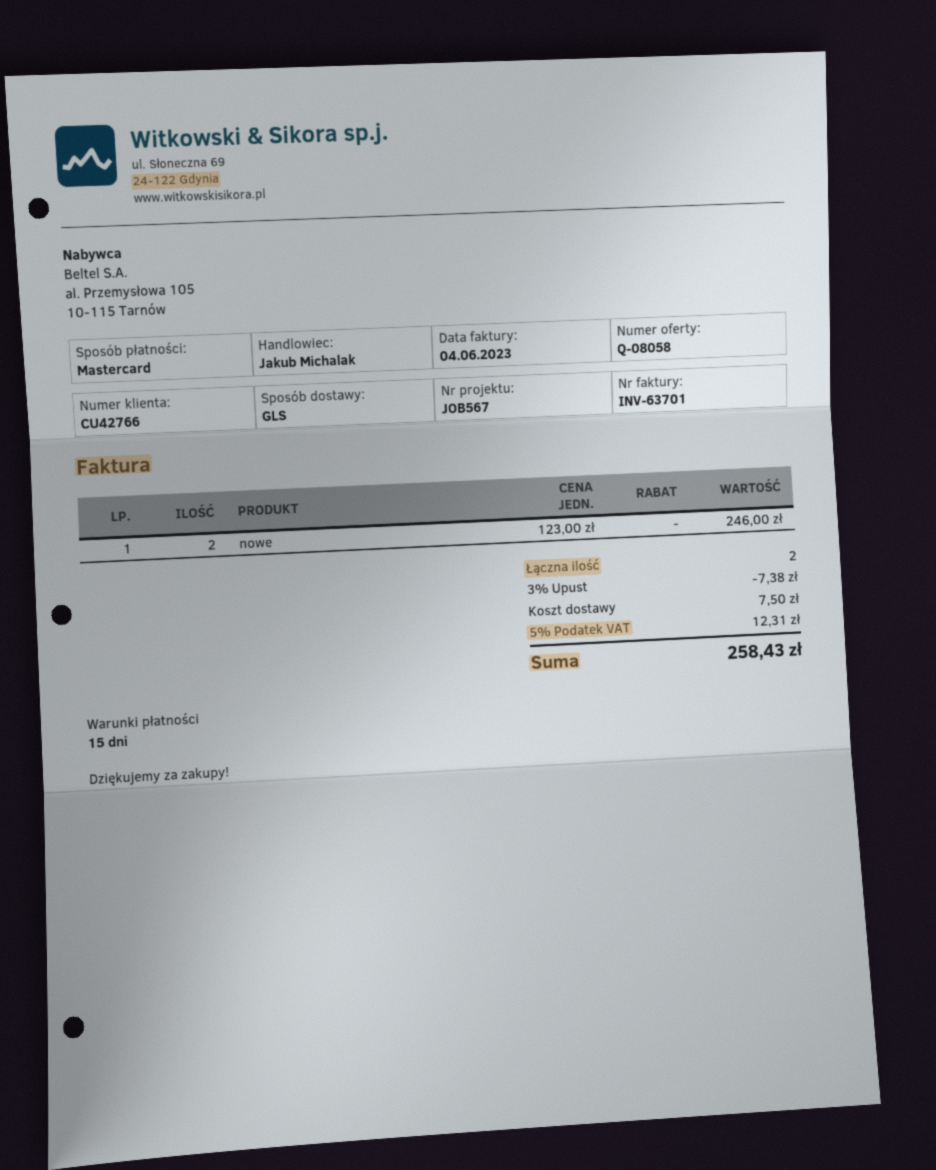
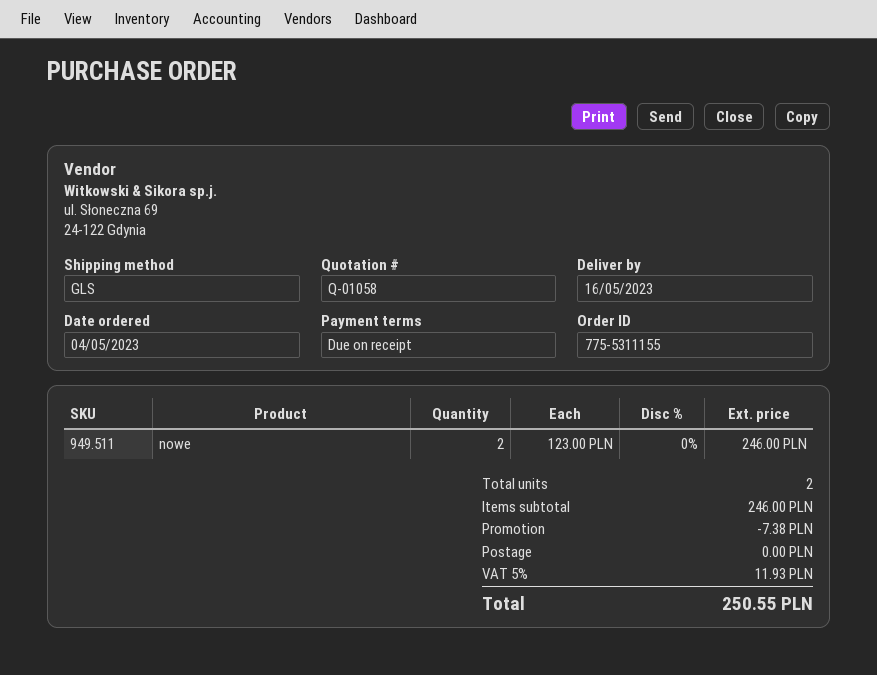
quote number: Q-08058 -> Q-01058
payment terms: 15 days -> on receipt
shipping: 7.50 -> 0.00
tax: 5% = 12.31 -> 5% = 11.93
total: 258.43 -> 250.55

